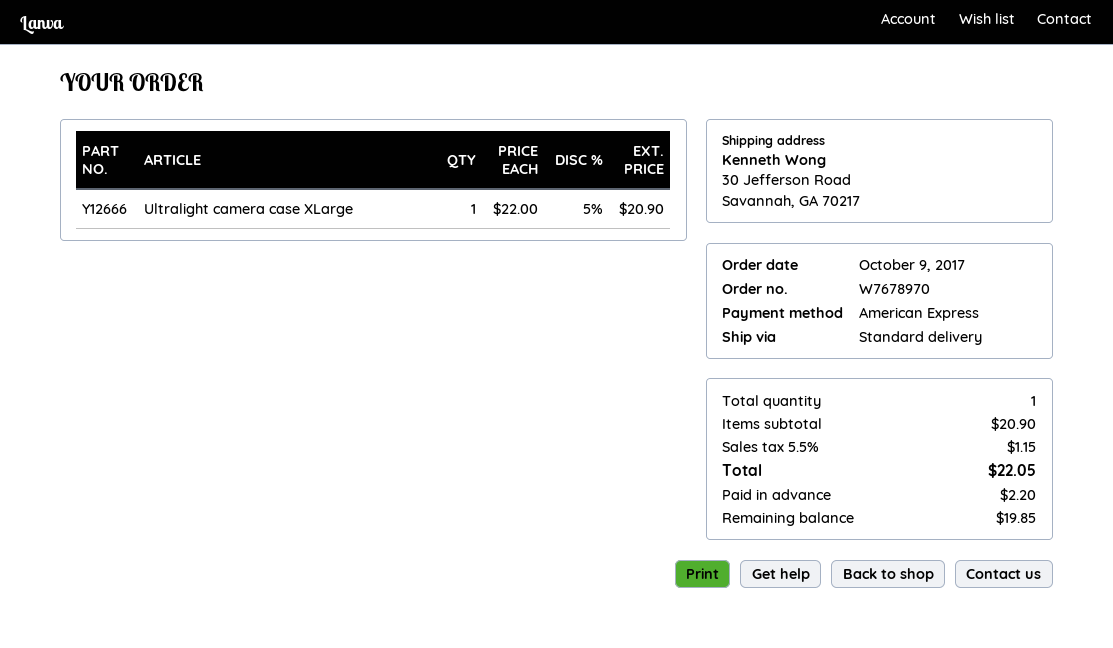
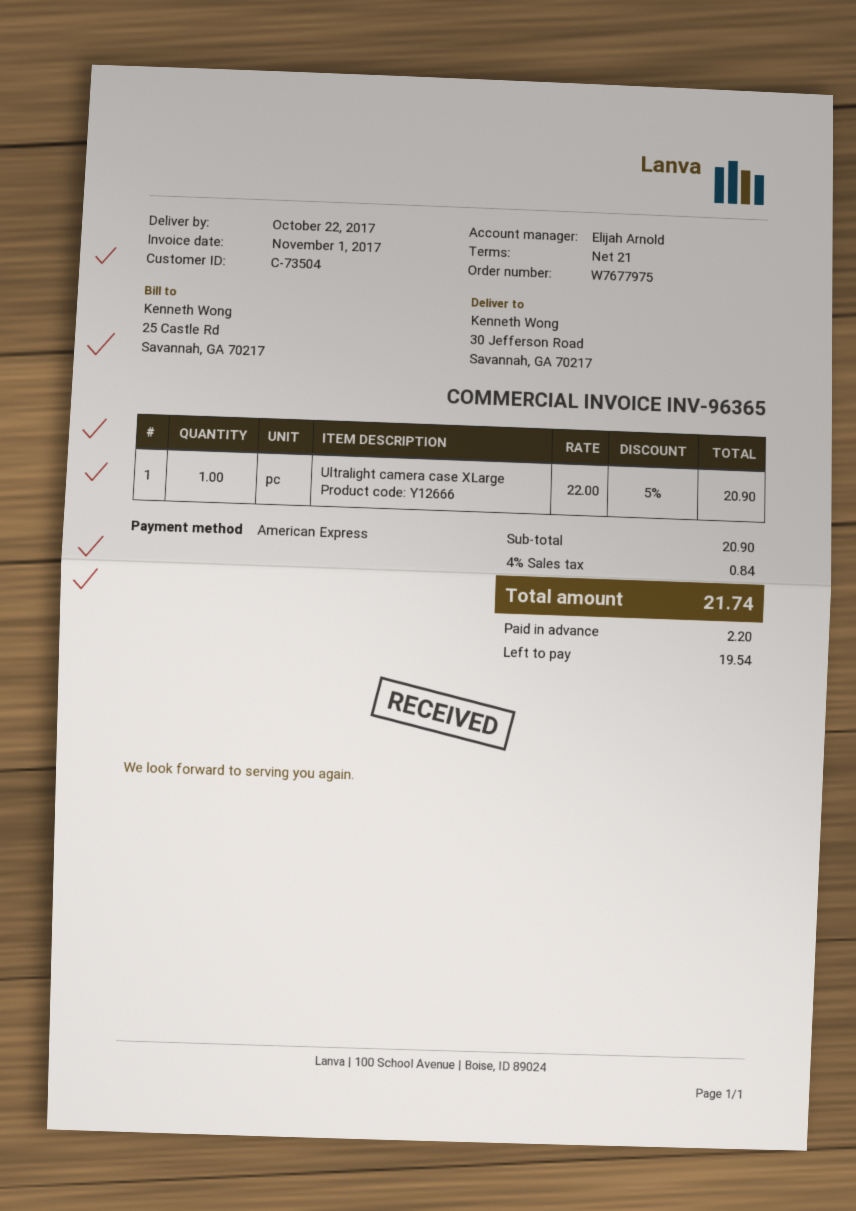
order number: W7678970 -> W7677975
tax: 5.5% = 1.15 -> 4% = 0.84
total: 22.05 -> 21.74
balance: 19.85 -> 19.54

